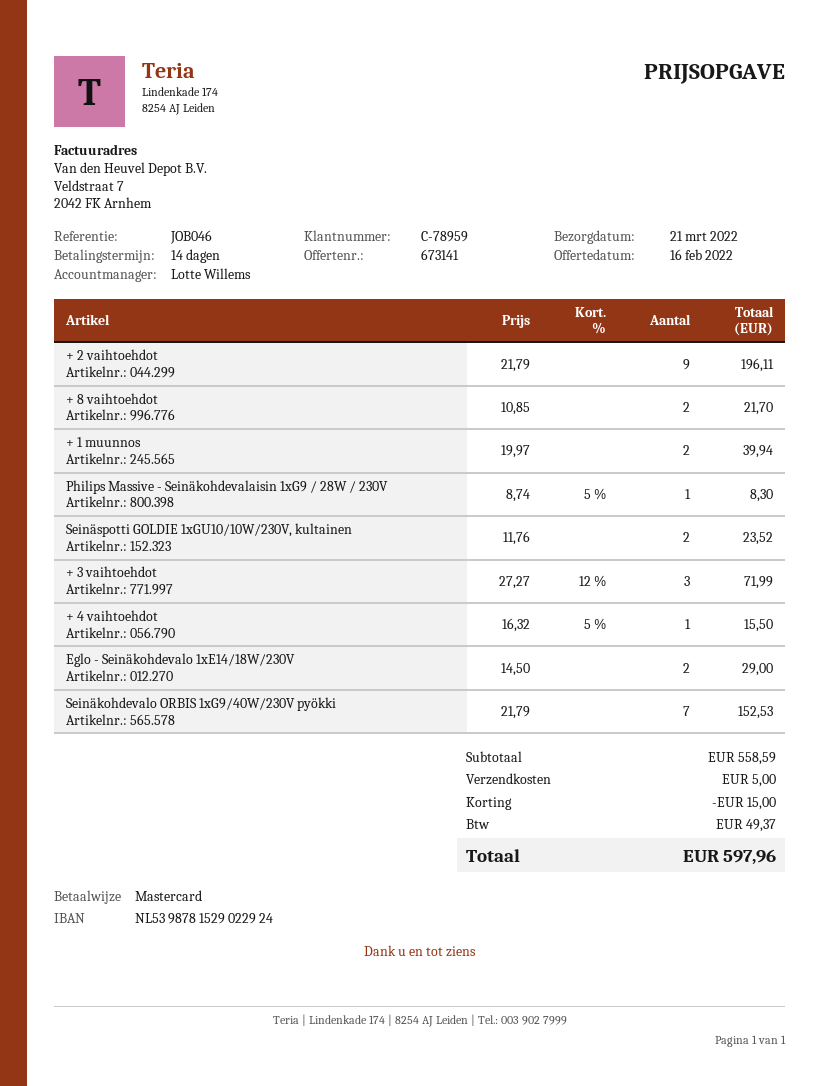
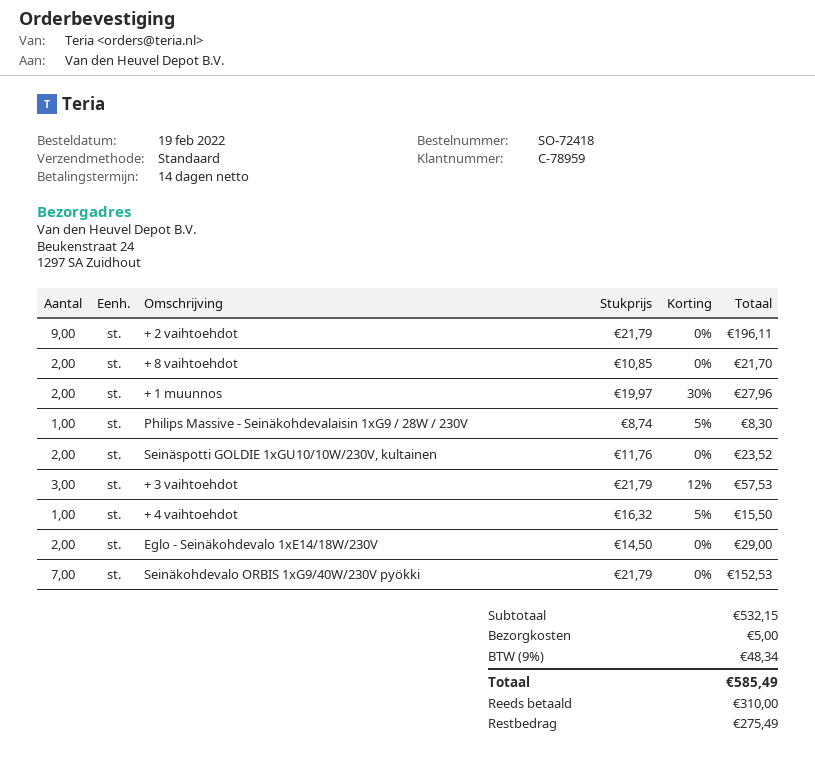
+ 1 muunnos: 2 x 19.97 = 39.94 -> 2 x 19.97 - 30% = 27.96
+ 3 vaihtoehdot: 3 x 27.27 - 12% = 71.99 -> 3 x 21.79 - 12% = 57.53
subtotal: 558.59 -> 532.15
discount: 15.00 -> none
tax: 49.37 -> 48.34
total: 597.96 -> 585.49

